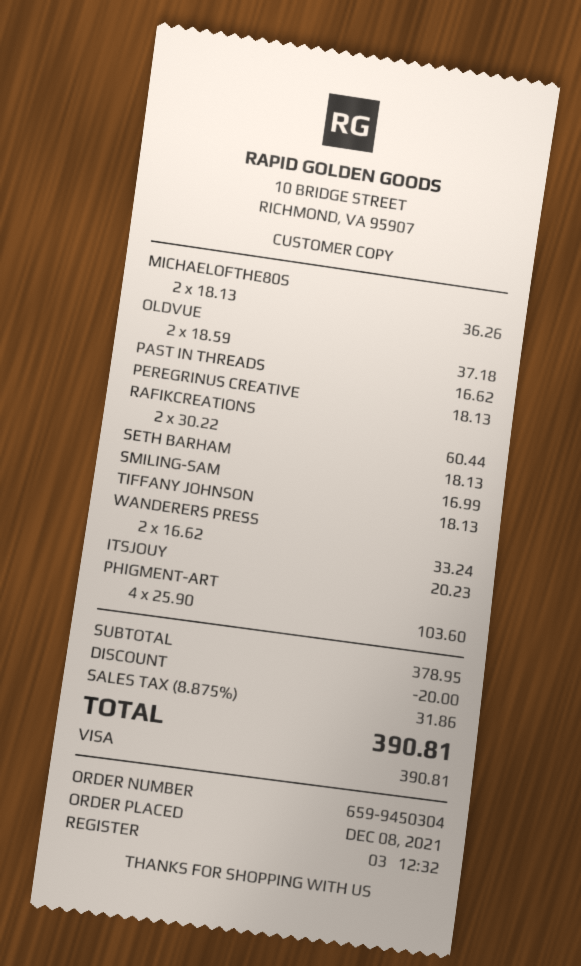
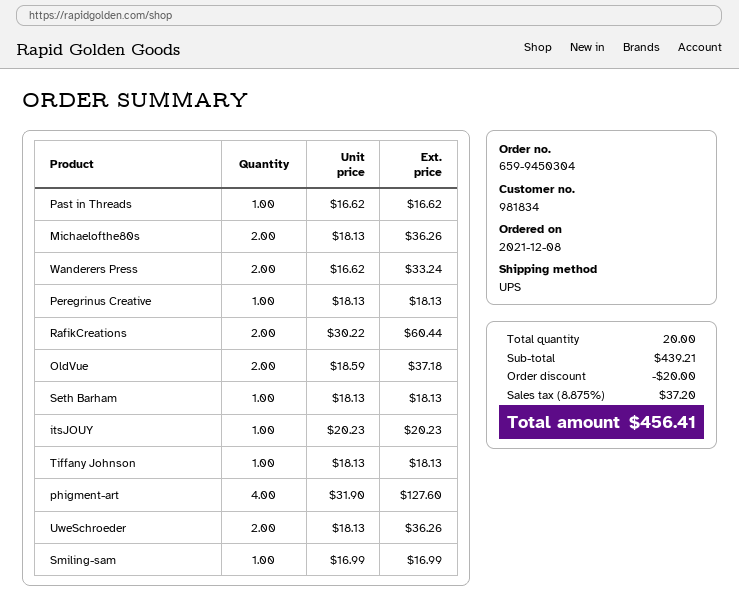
PHIGMENT-ART: 4 x 25.90 = 103.60 -> 4 x 31.90 = 127.60
UweSchroeder: none -> 2 x 18.13 = 36.26
subtotal: 378.95 -> 439.21
tax: 8.875% = 31.86 -> 8.875% = 37.20
total: 390.81 -> 456.41

